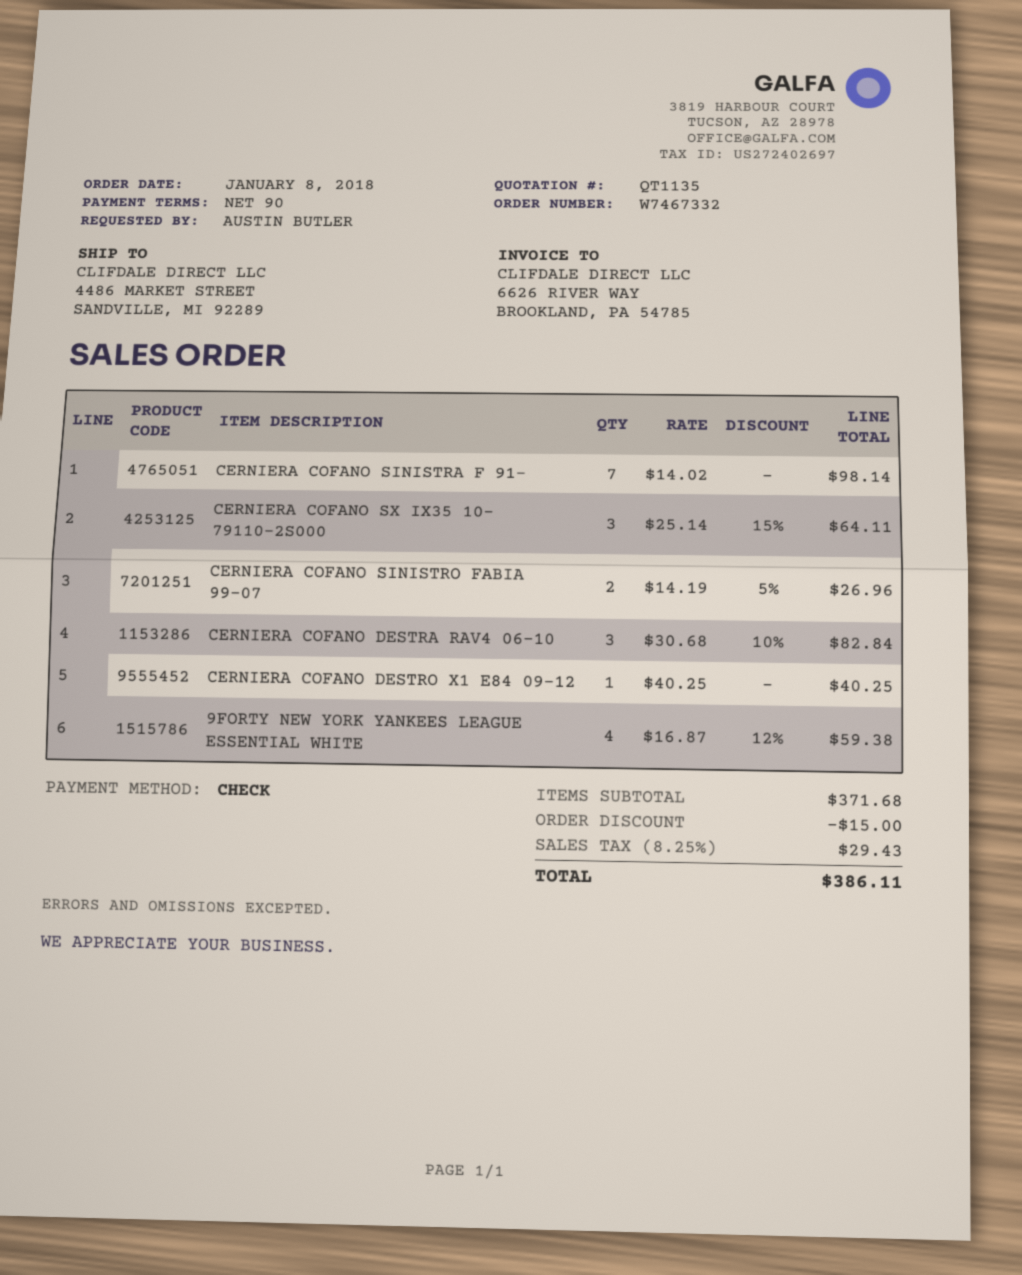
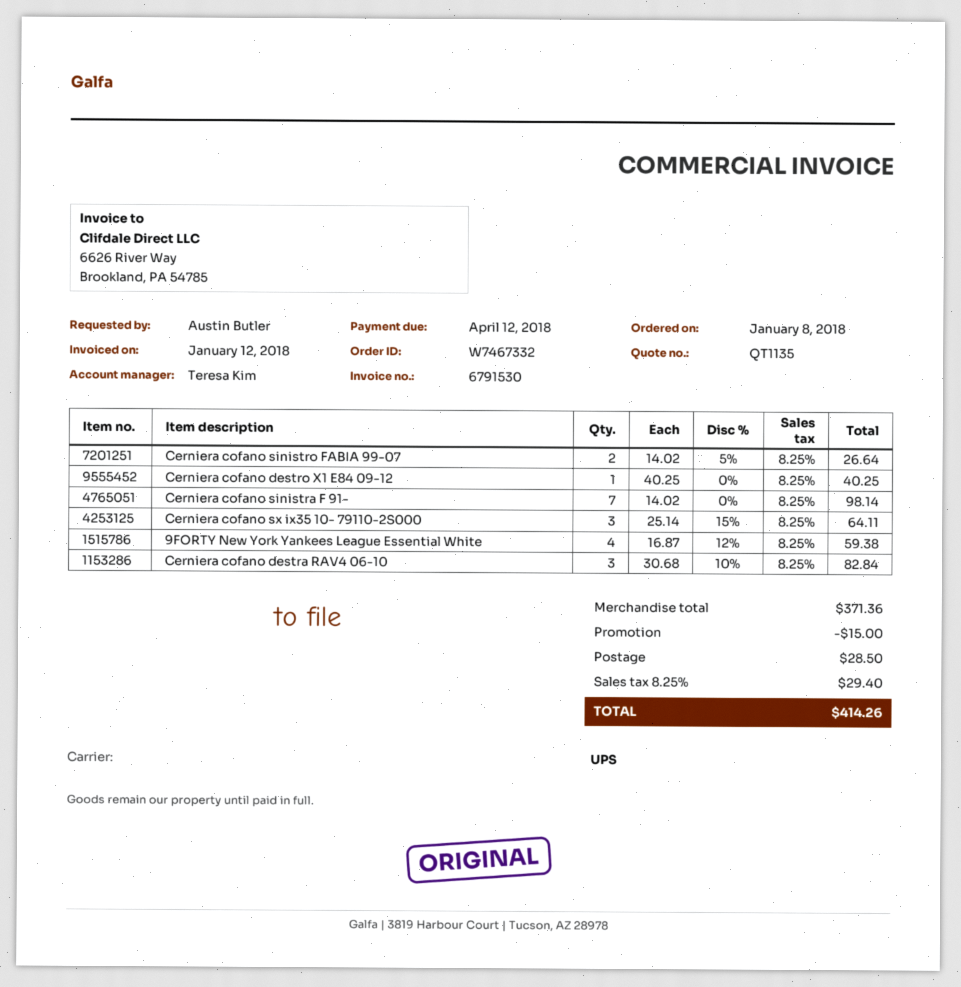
CERNIERA COFANO SINISTRO FABIA 99-07: 2 x 14.19 - 5% = 26.96 -> 2 x 14.02 - 5% = 26.64
subtotal: 371.68 -> 371.36
shipping: none -> 28.50
tax: 8.25% = 29.43 -> 8.25% = 29.40
total: 386.11 -> 414.26

